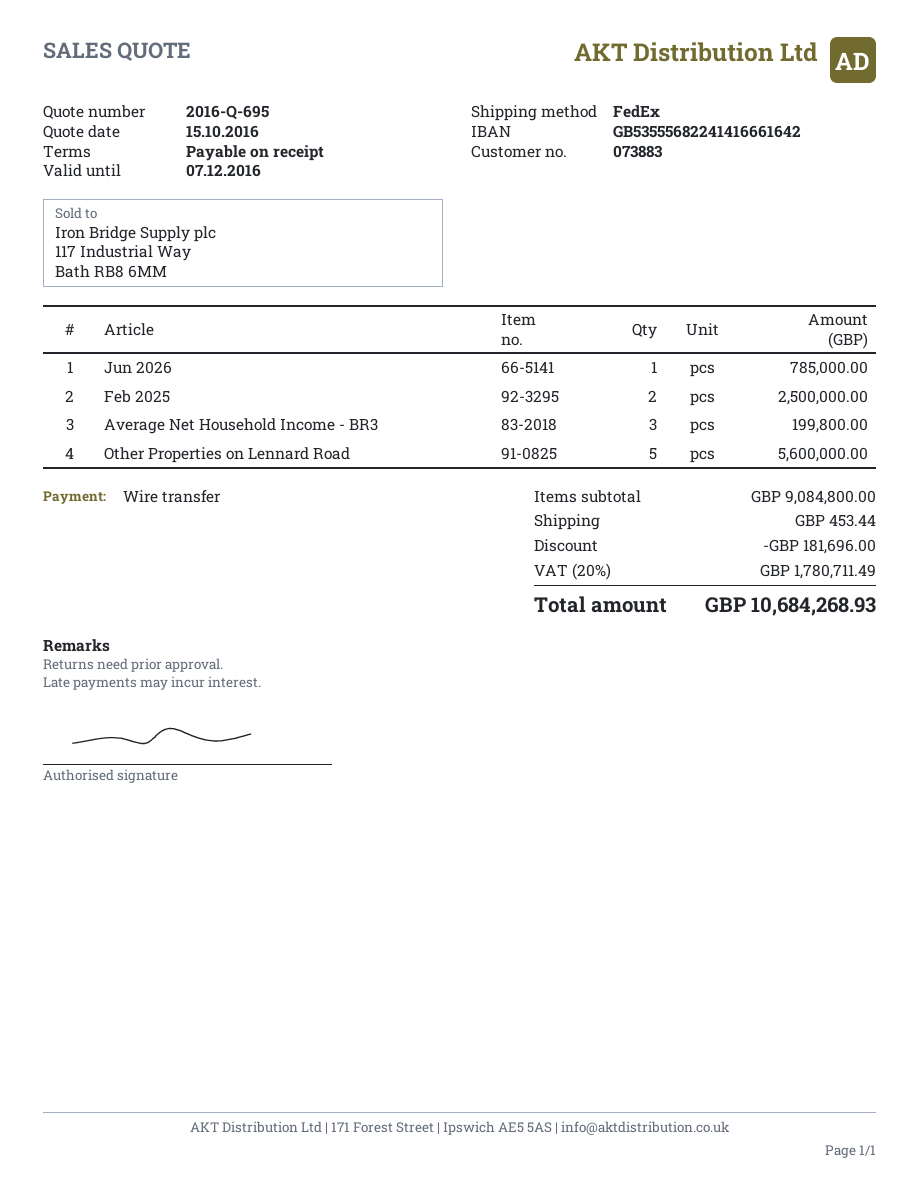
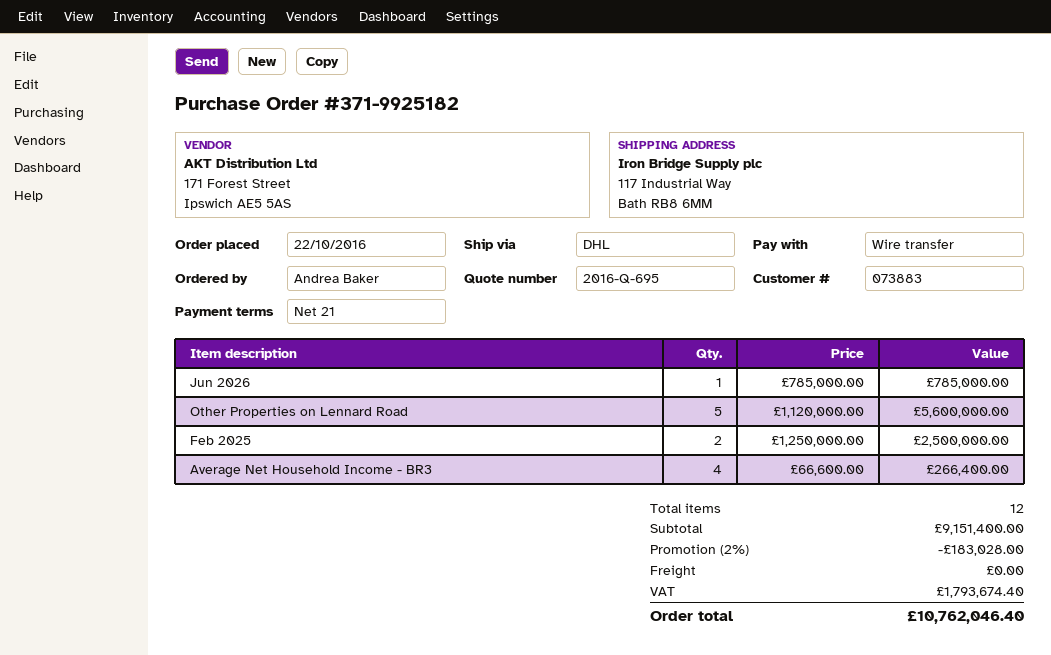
payment terms: on receipt -> 21 days
shipping method: FedEx -> DHL
Average Net Household Income - BR3: 3 for 199800.00 -> 4 for 266400.00
subtotal: 9084800.00 -> 9151400.00
discount: 181696.00 -> 183028.00
shipping: 453.44 -> 0.00
tax: 1780711.49 -> 1793674.40
total: 10684268.93 -> 10762046.40

